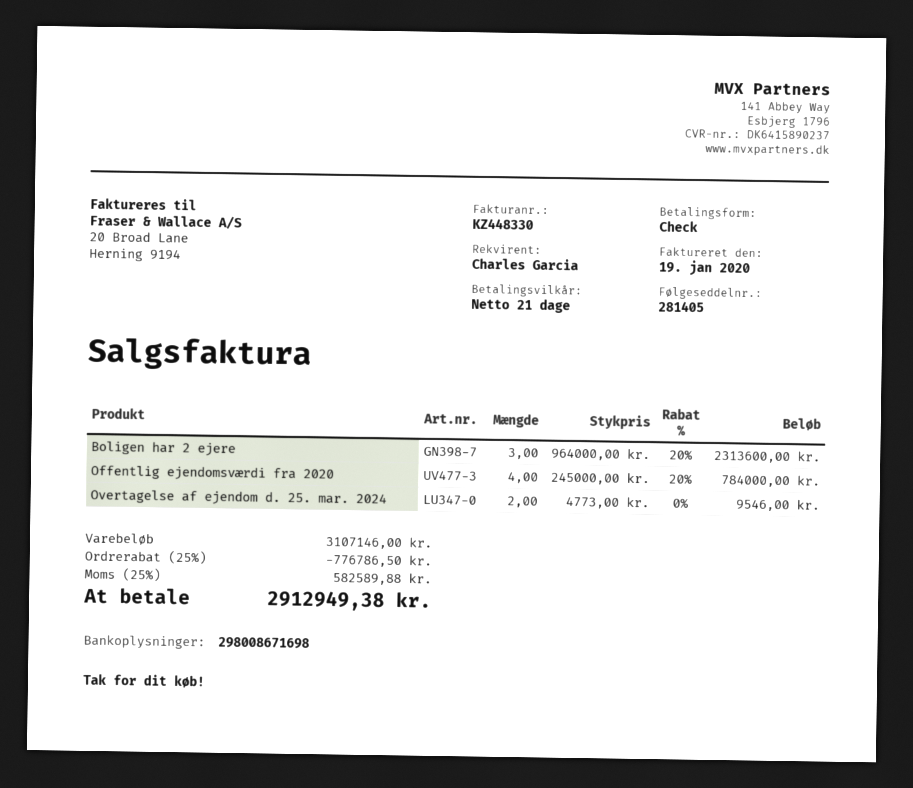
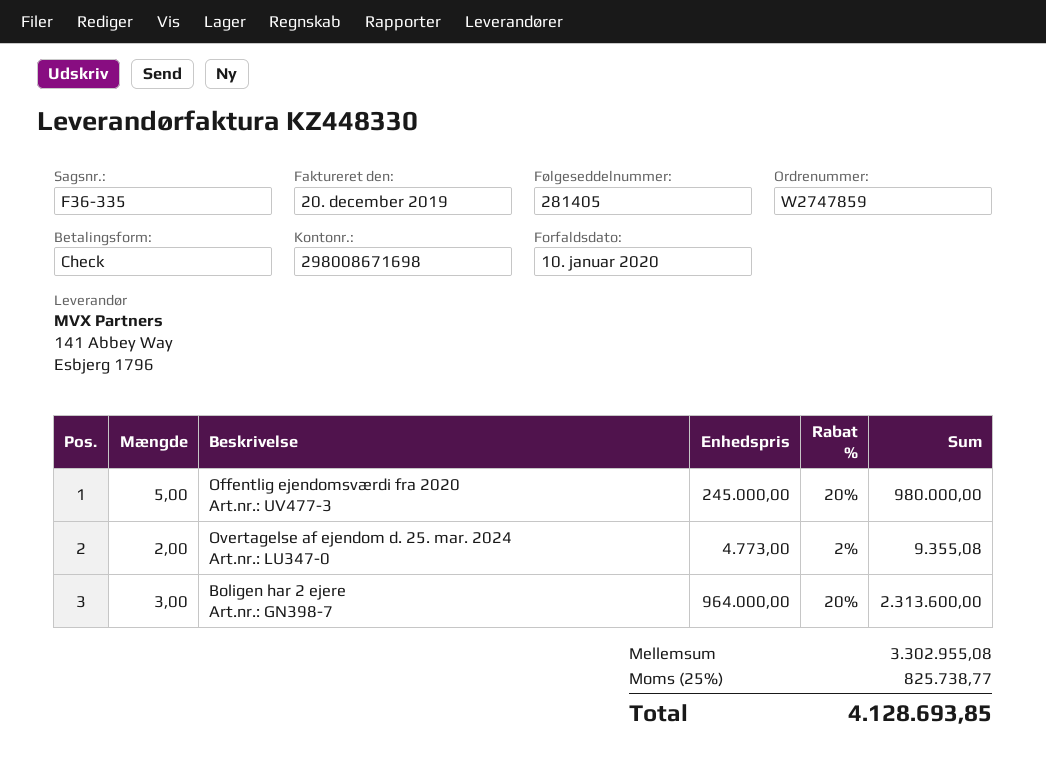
invoice date: 2020-01-19 -> 2019-12-20
Offentlig ejendomsværdi fra 2020: 4 x 245000.00 - 20% = 784000.00 -> 5 x 245000.00 - 20% = 980000.00
Overtagelse af ejendom d. 25. mar. 2024: 2 x 4773.00 = 9546.00 -> 2 x 4773.00 - 2% = 9355.08
subtotal: 3107146.00 -> 3302955.08
discount: 25% = 776786.50 -> none
tax: 25% = 582589.88 -> 25% = 825738.77
total: 2912949.38 -> 4128693.85

